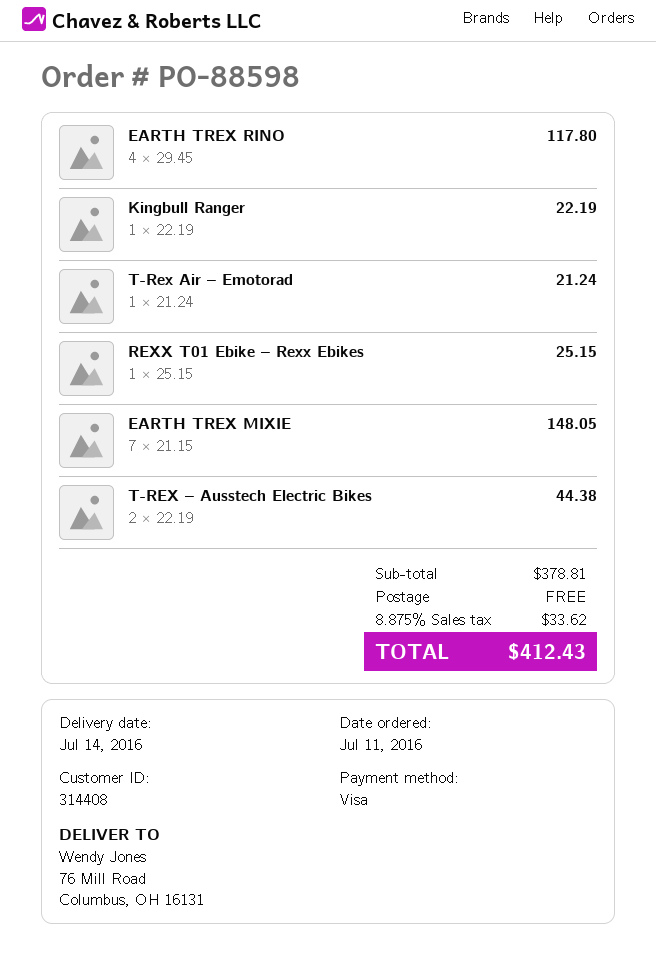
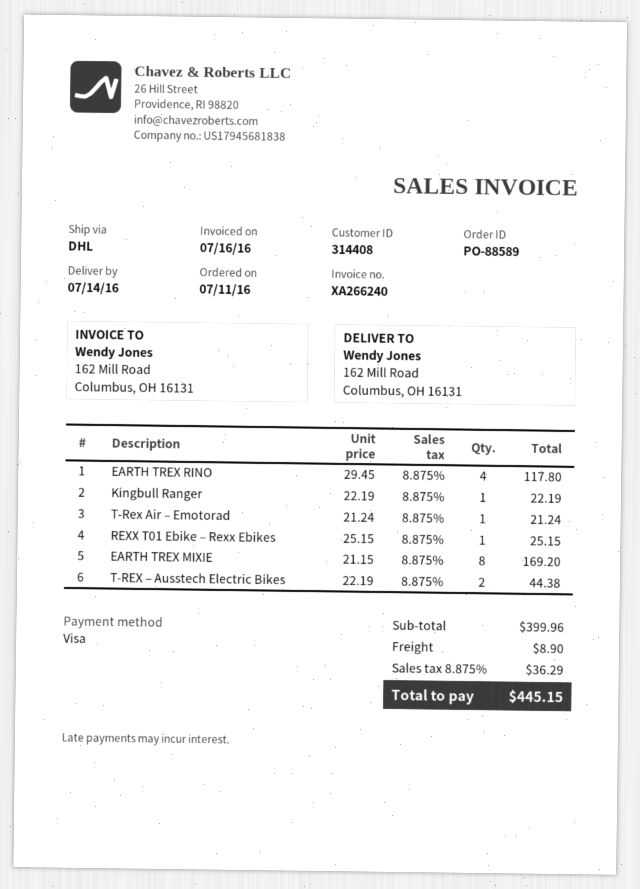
order number: PO-88598 -> PO-88589
ship to: 76 Mill Road, Columbus, OH 16131 -> 162 Mill Road, Columbus, OH 16131
EARTH TREX MIXIE: 7 x 21.15 = 148.05 -> 8 x 21.15 = 169.20
subtotal: 378.81 -> 399.96
shipping: 0.00 -> 8.90
tax: 8.875% = 33.62 -> 8.875% = 36.29
total: 412.43 -> 445.15

